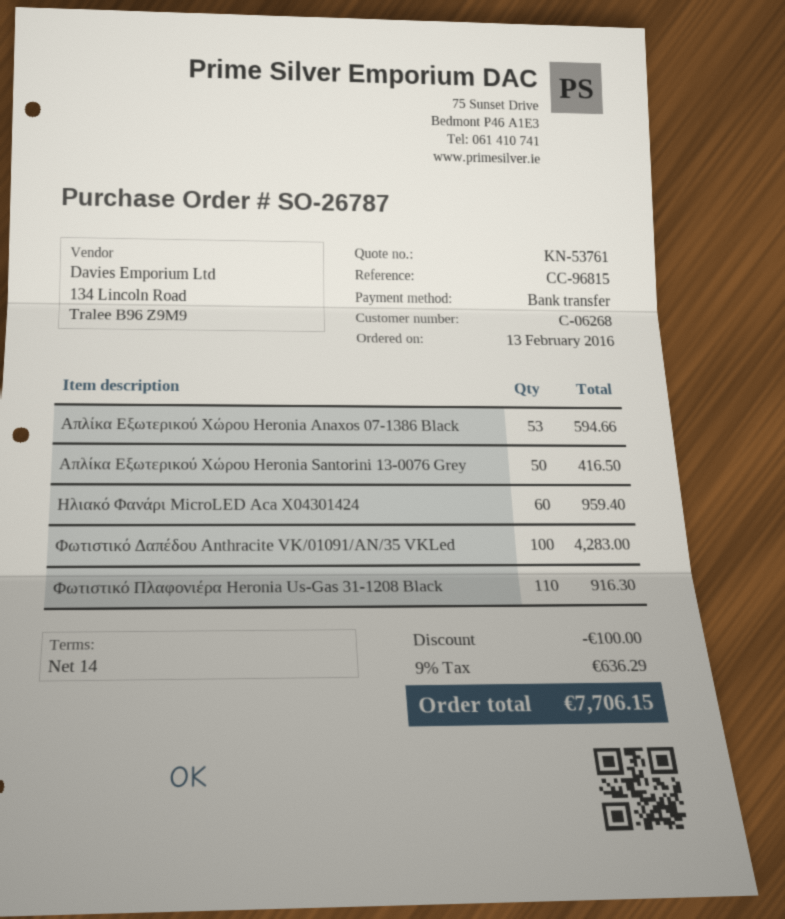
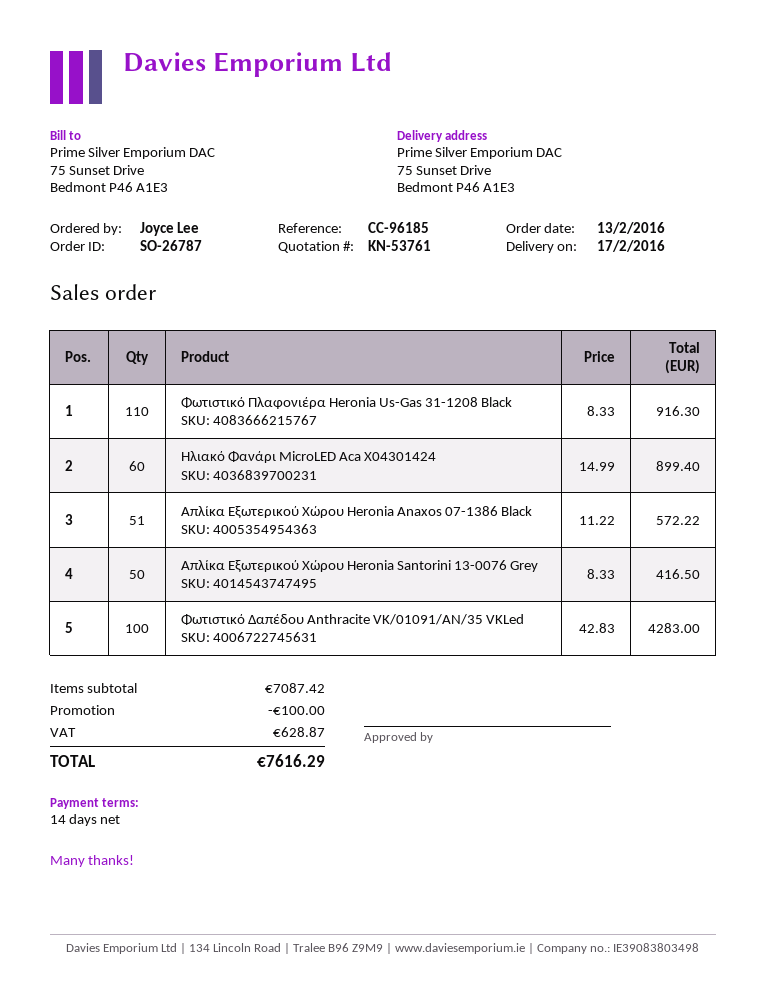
reference: CC-96815 -> CC-96185
Απλίκα Εξωτερικού Χώρου Heronia Anaxos 07-1386 Black: 53 for 594.66 -> 51 for 572.22
Ηλιακό Φανάρι MicroLED Aca X04301424: 60 for 959.40 -> 60 for 899.40
tax: 636.29 -> 628.87
total: 7706.15 -> 7616.29

